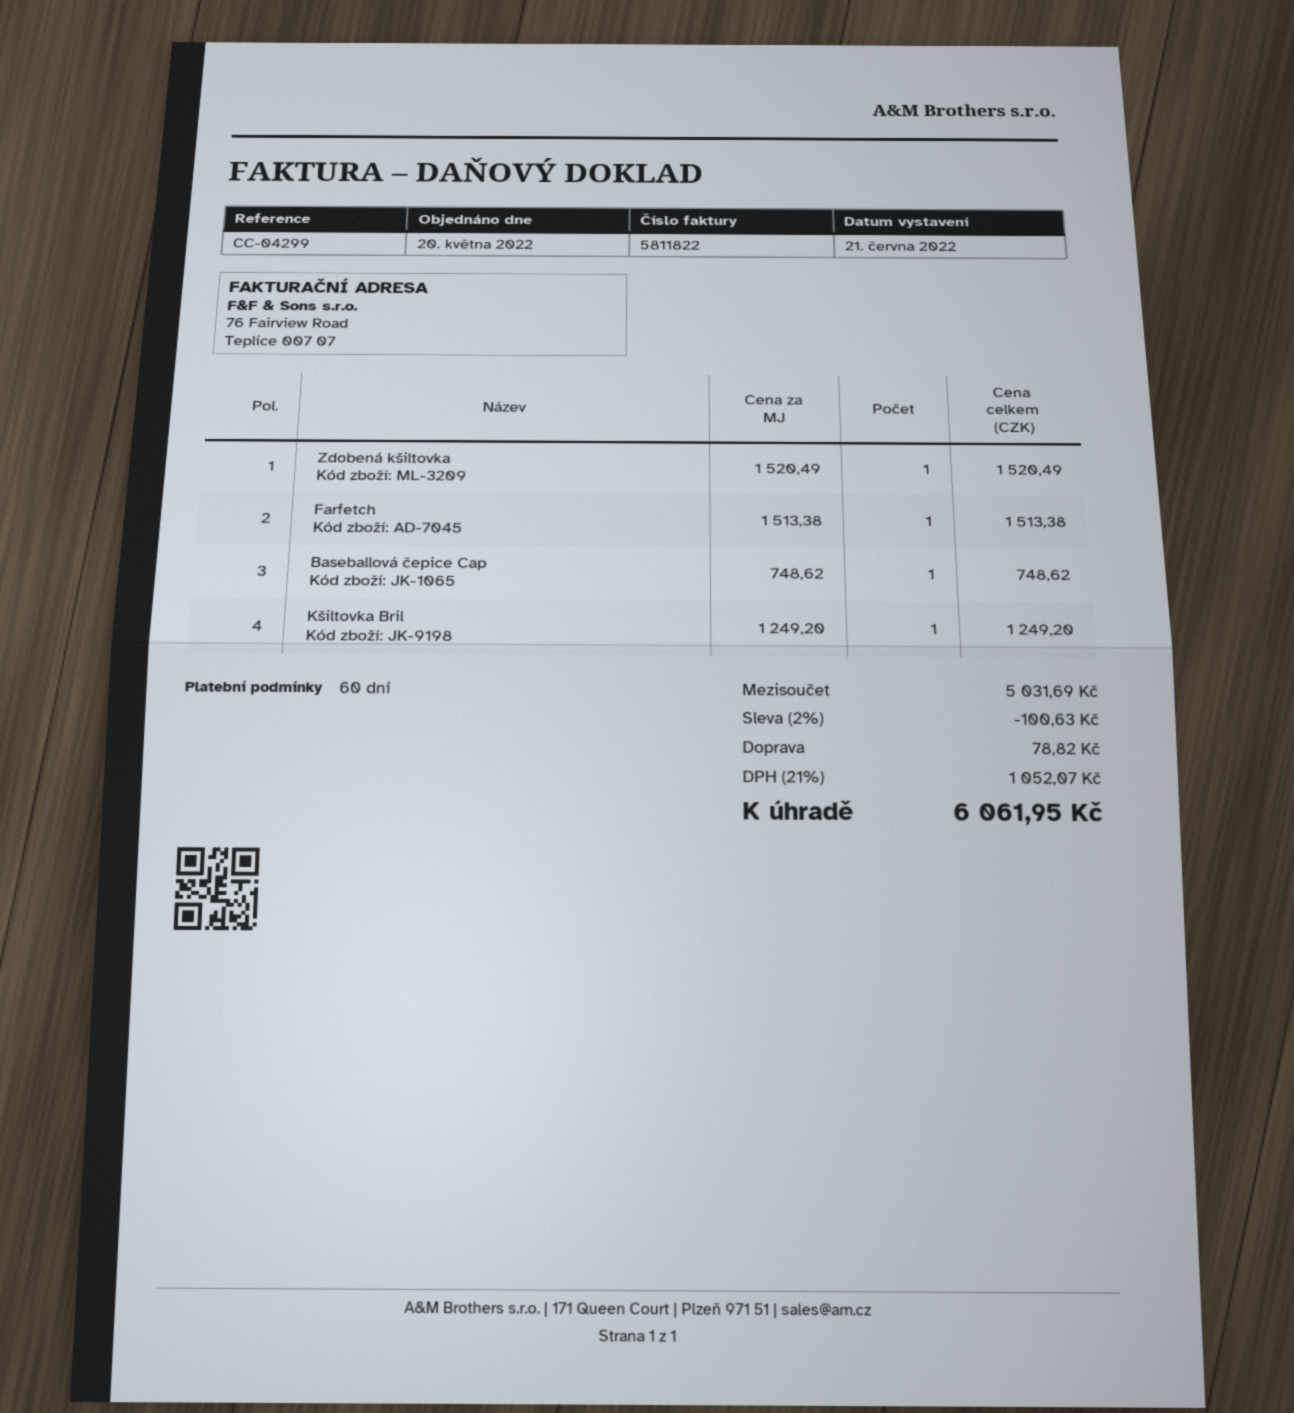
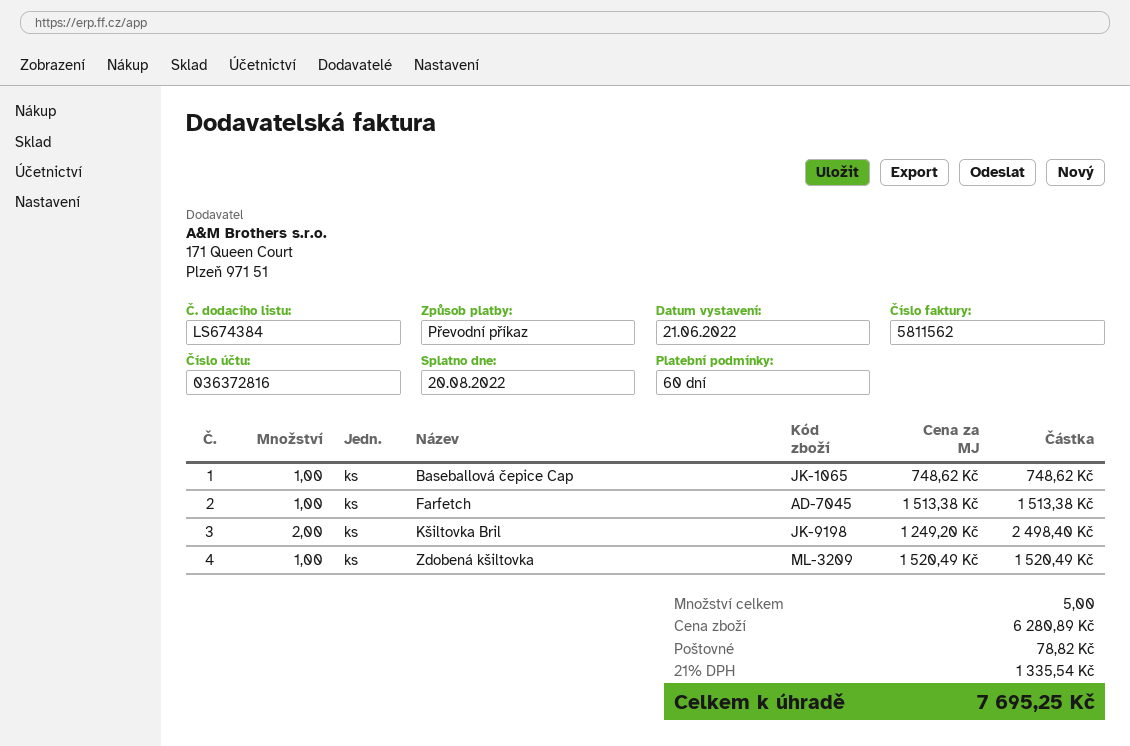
invoice number: 5811822 -> 5811562
Kšiltovka Bril: 1 x 1249.20 = 1249.20 -> 2 x 1249.20 = 2498.40
subtotal: 5031.69 -> 6280.89
discount: 2% = 100.63 -> none
tax: 21% = 1052.07 -> 21% = 1335.54
total: 6061.95 -> 7695.25

